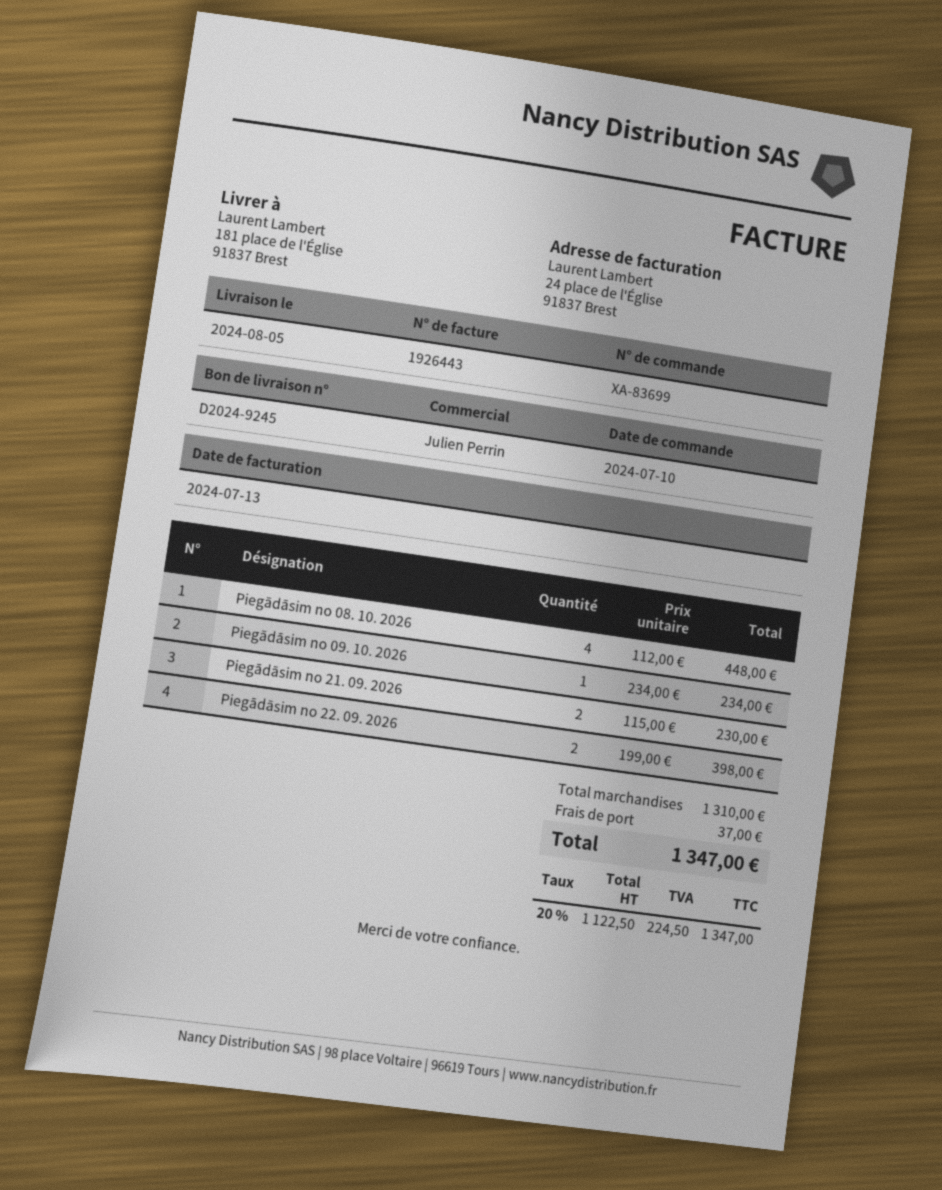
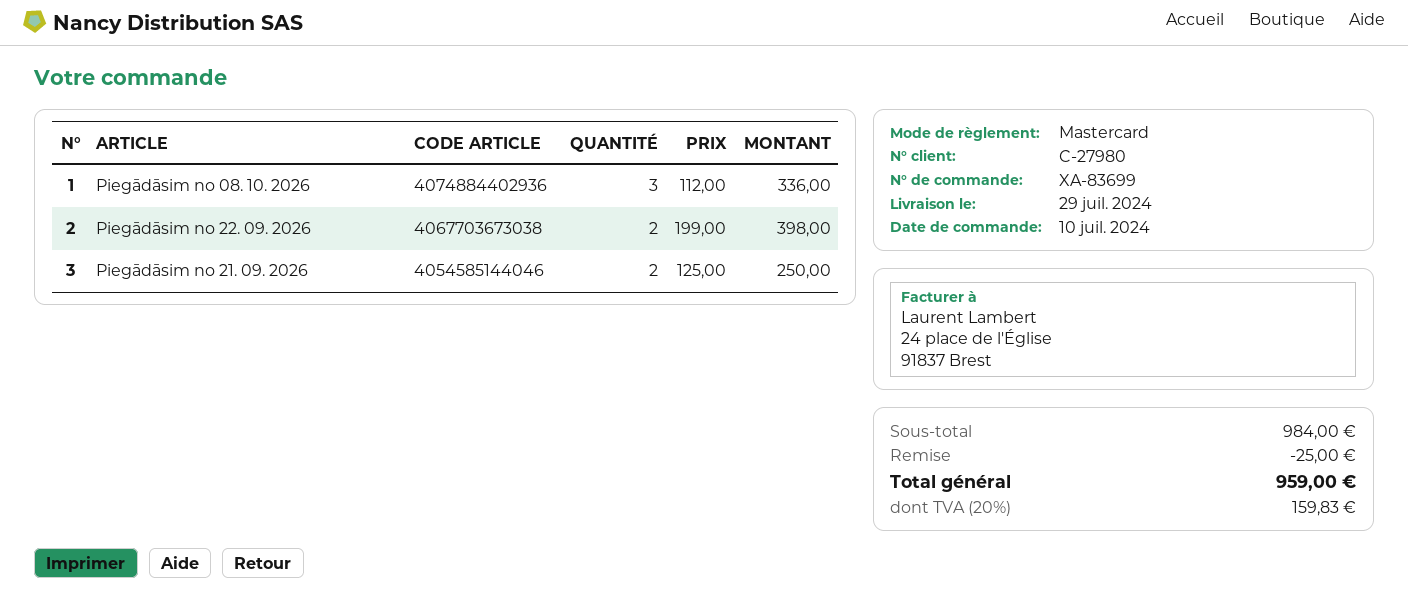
delivery date: 2024-08-05 -> 2024-07-29
Piegādāsim no 08. 10. 2026: 4 x 112.00 = 448.00 -> 3 x 112.00 = 336.00
Piegādāsim no 09. 10. 2026: 1 x 234.00 = 234.00 -> none
Piegādāsim no 21. 09. 2026: 2 x 115.00 = 230.00 -> 2 x 125.00 = 250.00
subtotal: 1310.00 -> 984.00
discount: none -> 25.00
shipping: 37.00 -> none
tax: 20% = 224.50 -> 20% = 159.83
total: 1347.00 -> 959.00

